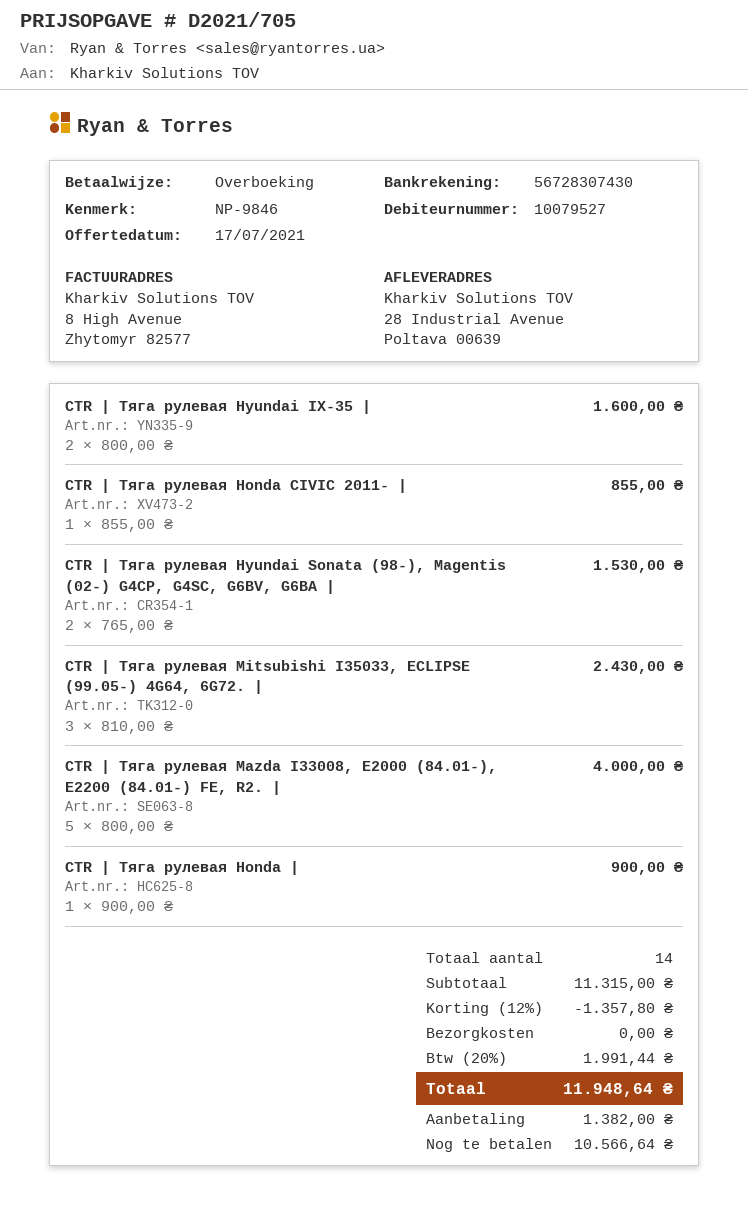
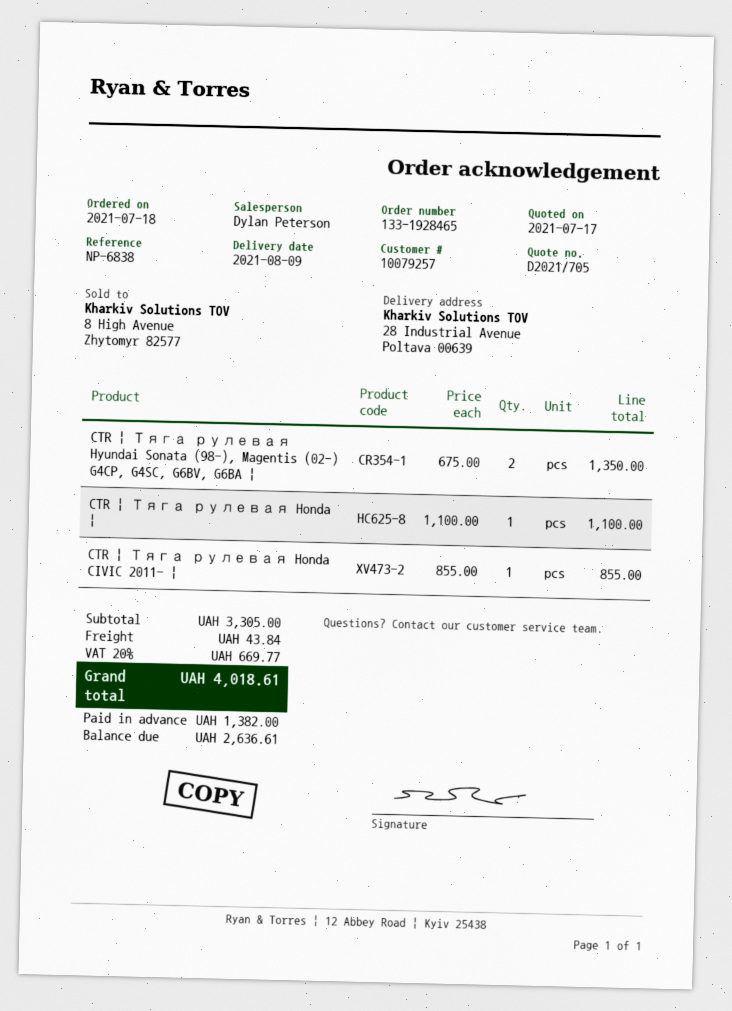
customer number: 10079527 -> 10079257
reference: NP-9846 -> NP-6838
CTR | Тяга рулевая Hyundai IX-35 |: 2 x 800.00 = 1600.00 -> none
CTR | Тяга рулевая Hyundai Sonata (98-), Magentis (02-) G4CP, G4SC, G6BV, G6BA |: 2 x 765.00 = 1530.00 -> 2 x 675.00 = 1350.00
CTR | Тяга рулевая Mitsubishi I35033, ECLIPSE (99.05-) 4G64, 6G72. |: 3 x 810.00 = 2430.00 -> none
CTR | Тяга рулевая Mazda I33008, E2000 (84.01-), E2200 (84.01-) FE, R2. |: 5 x 800.00 = 4000.00 -> none
CTR | Тяга рулевая Honda |: 1 x 900.00 = 900.00 -> 1 x 1100.00 = 1100.00
subtotal: 11315.00 -> 3305.00
discount: 12% = 1357.80 -> none
shipping: 0.00 -> 43.84
tax: 20% = 1991.44 -> 20% = 669.77
total: 11948.64 -> 4018.61
balance: 10566.64 -> 2636.61

